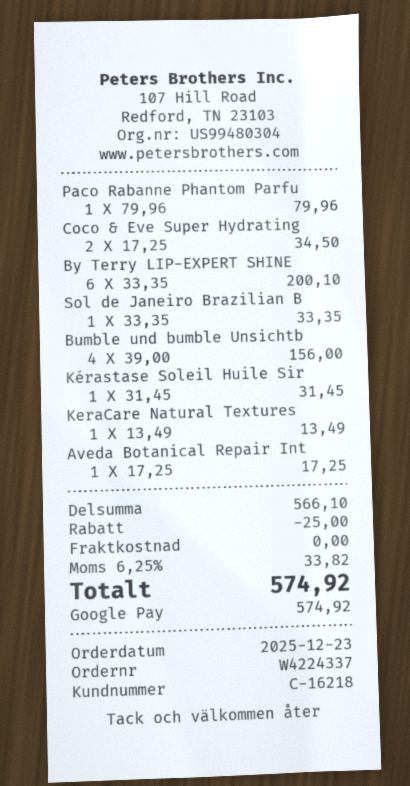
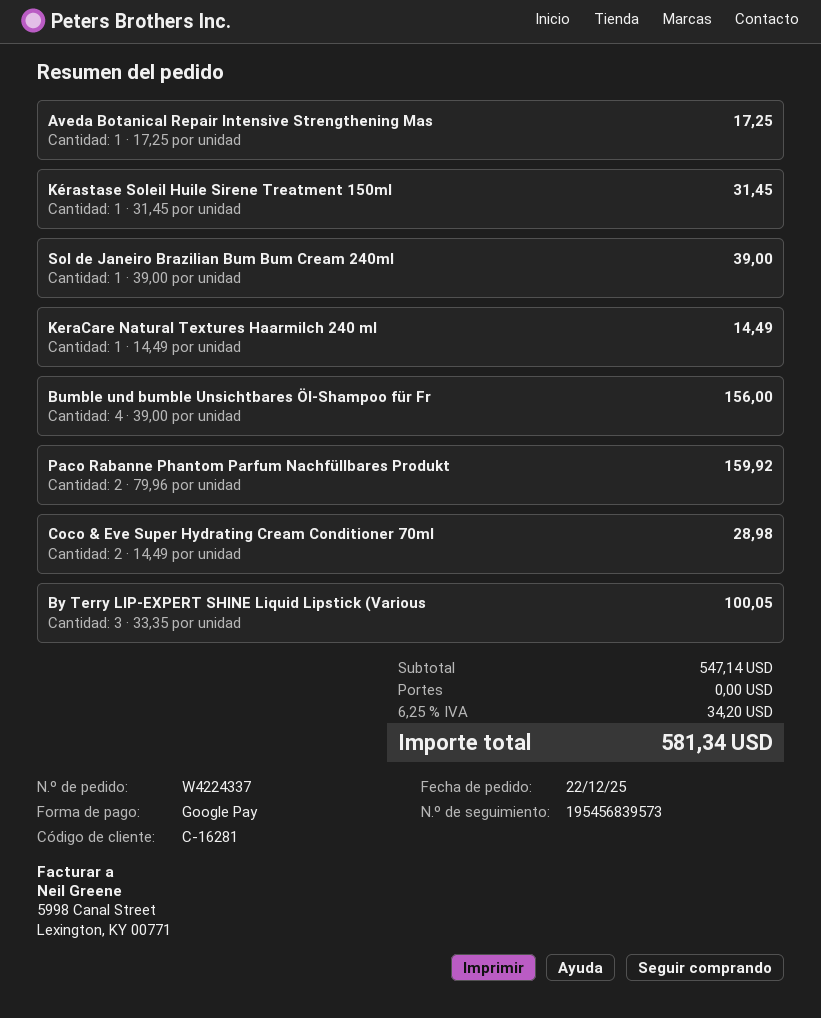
order date: 2025-12-23 -> 2025-12-22
customer number: C-16218 -> C-16281
Paco Rabanne Phantom Parfu: 1 x 79.96 = 79.96 -> 2 x 79.96 = 159.92
Coco & Eve Super Hydrating: 2 x 17.25 = 34.50 -> 2 x 14.49 = 28.98
By Terry LIP-EXPERT SHINE: 6 x 33.35 = 200.10 -> 3 x 33.35 = 100.05
Sol de Janeiro Brazilian B: 1 x 33.35 = 33.35 -> 1 x 39.00 = 39.00
KeraCare Natural Textures: 1 x 13.49 = 13.49 -> 1 x 14.49 = 14.49
subtotal: 566.10 -> 547.14
discount: 25.00 -> none
tax: 6.25% = 33.82 -> 6.25% = 34.20
total: 574.92 -> 581.34

